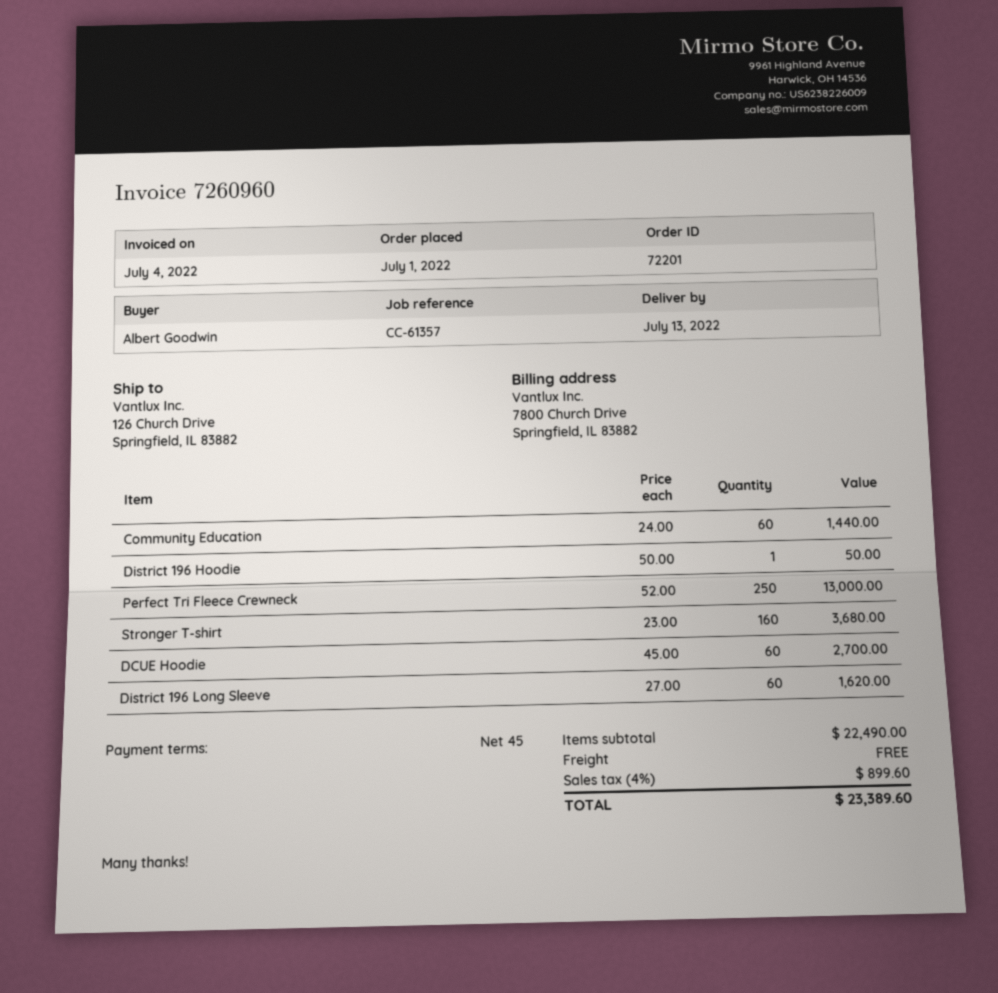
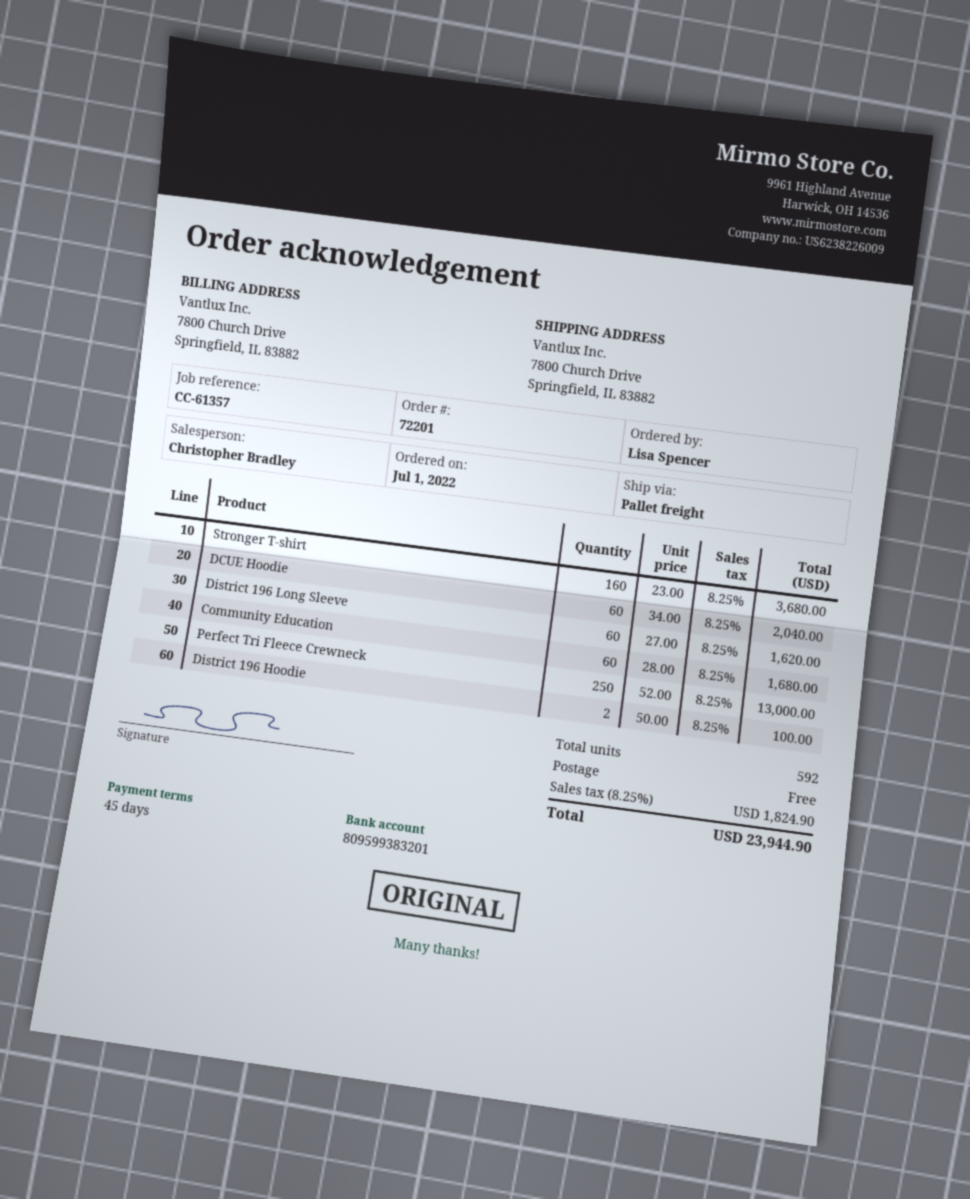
ordered by: Albert Goodwin -> Lisa Spencer
ship to: 126 Church Drive, Springfield, IL 83882 -> 7800 Church Drive, Springfield, IL 83882
Community Education: 60 x 24.00 = 1440.00 -> 60 x 28.00 = 1680.00
District 196 Hoodie: 1 x 50.00 = 50.00 -> 2 x 50.00 = 100.00
DCUE Hoodie: 60 x 45.00 = 2700.00 -> 60 x 34.00 = 2040.00
tax: 4% = 899.60 -> 8.25% = 1824.90
total: 23389.60 -> 23944.90

